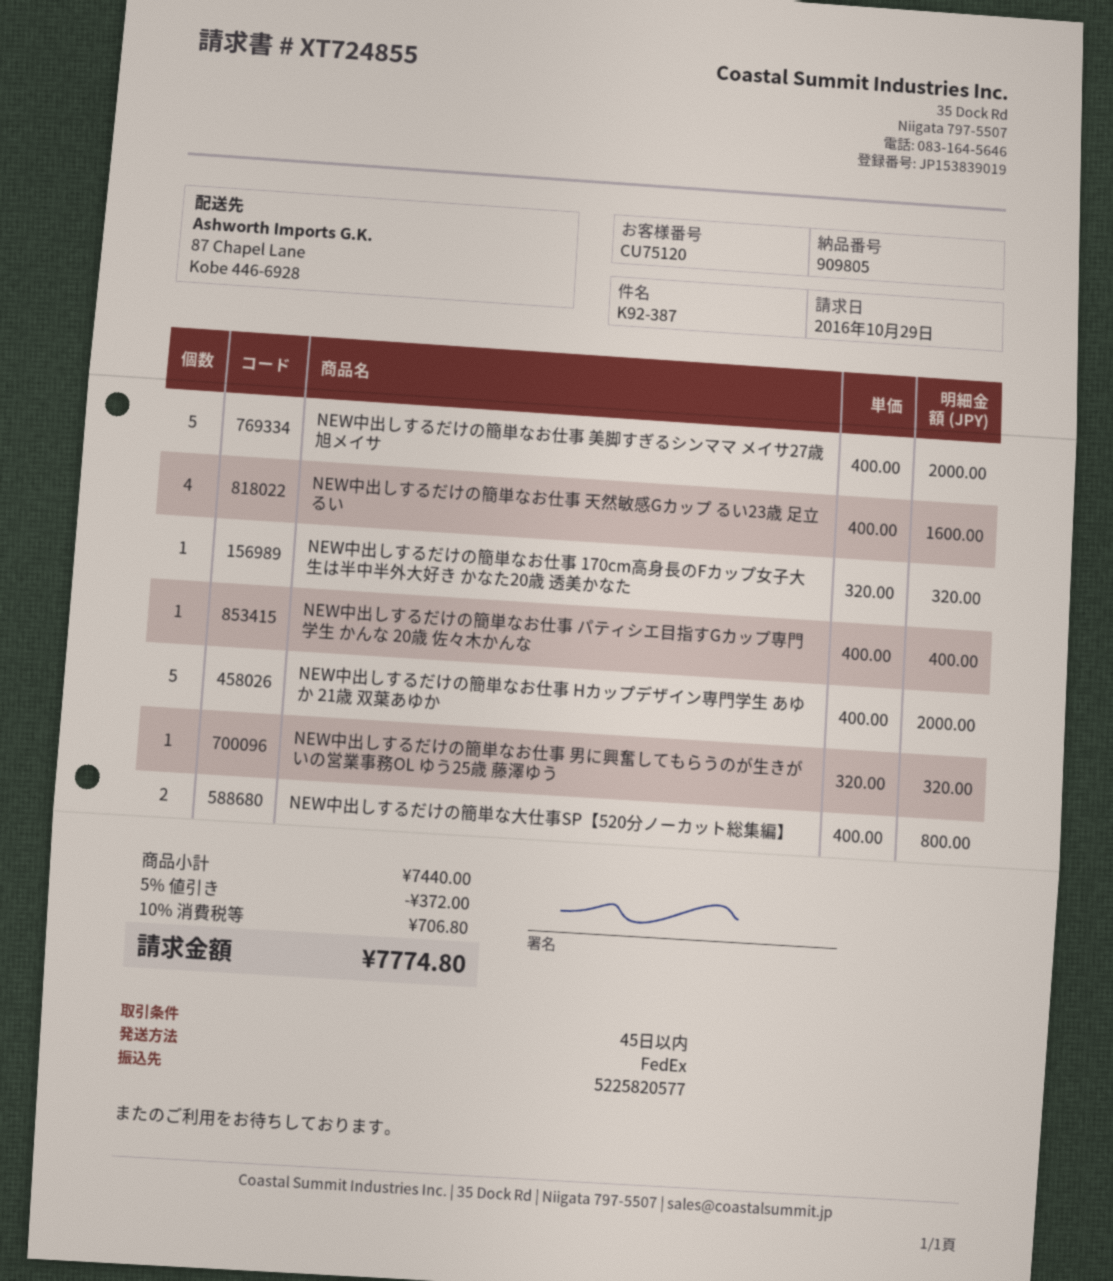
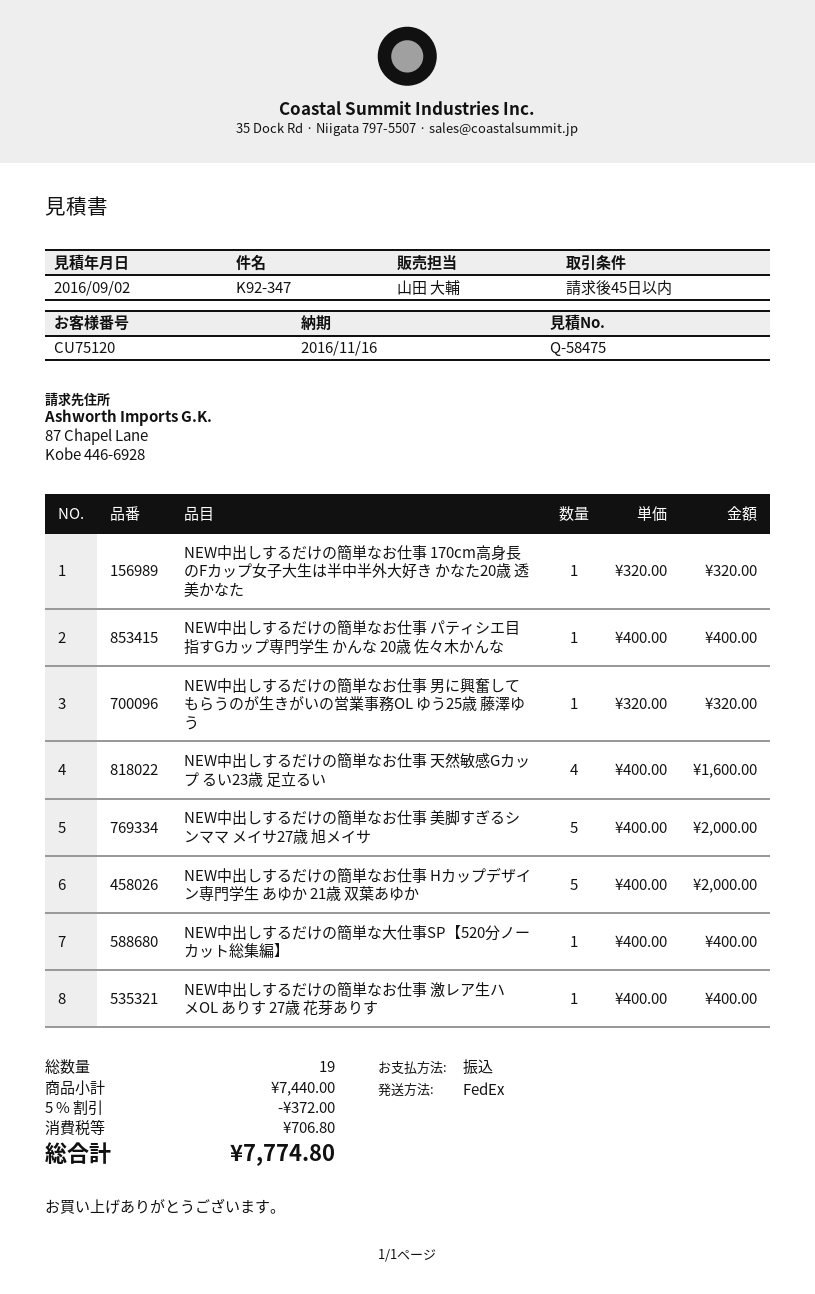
reference: K92-387 -> K92-347
NEW中出しするだけの簡単な大仕事SP【520分ノーカット総集編】: 2 x 400.00 = 800.00 -> 1 x 400.00 = 400.00
NEW中出しするだけの簡単なお仕事 激レア生ハメOL ありす 27歳 花芽ありす: none -> 1 x 400.00 = 400.00

